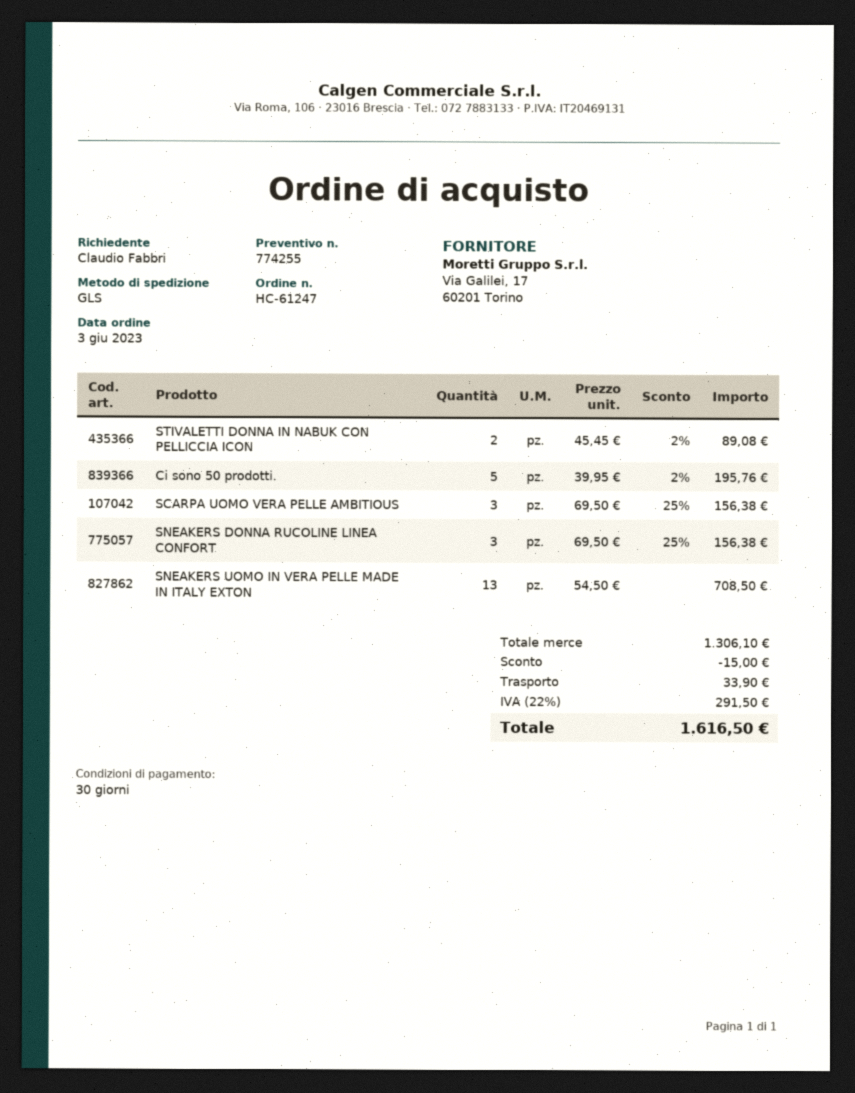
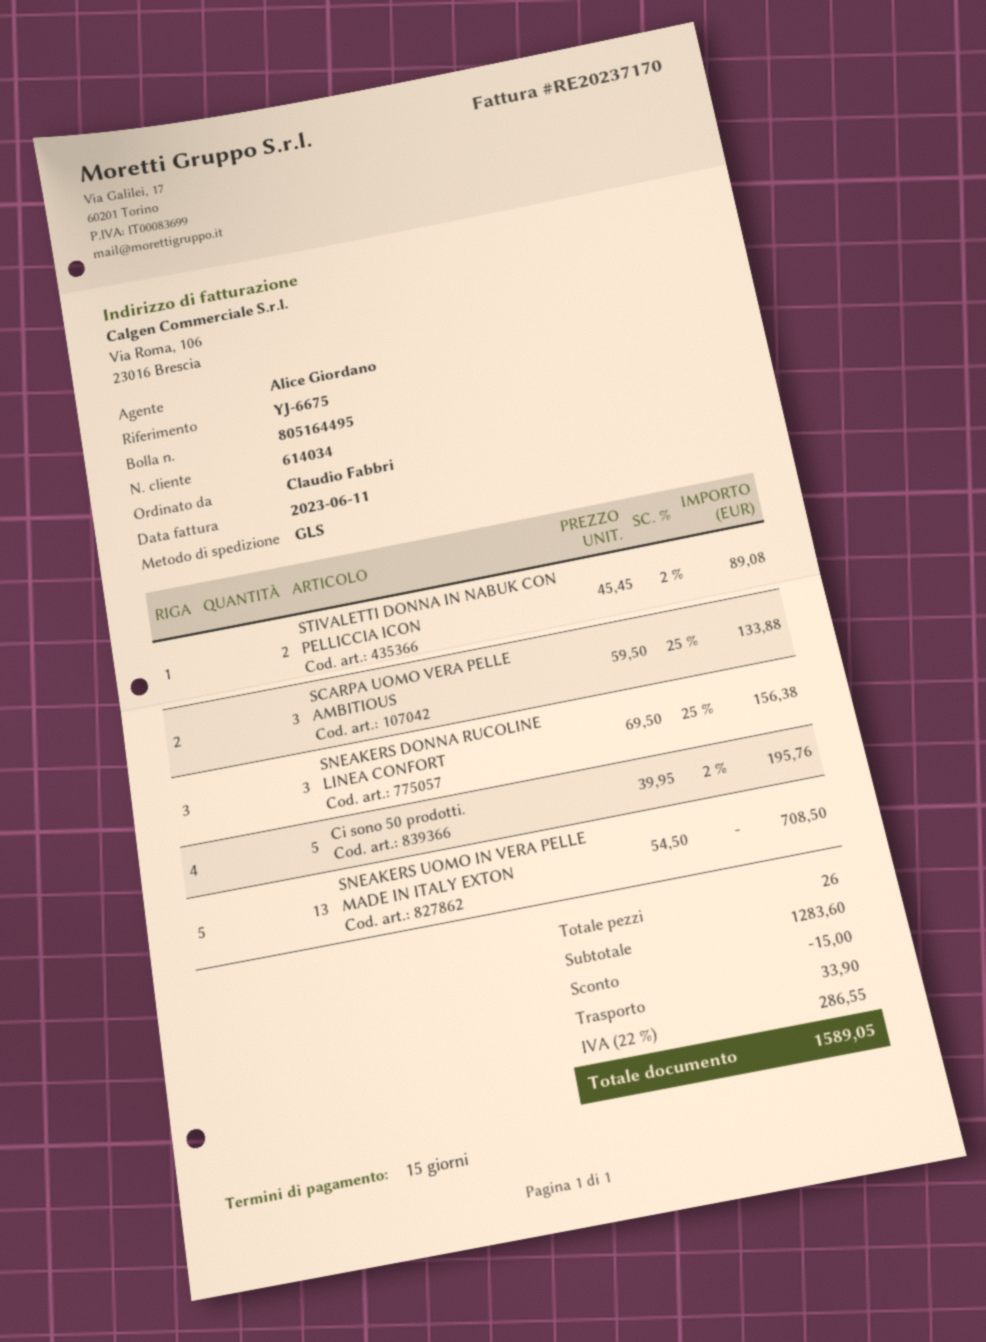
payment terms: 30 days -> 15 days
SCARPA UOMO VERA PELLE AMBITIOUS: 3 x 69.50 - 25% = 156.38 -> 3 x 59.50 - 25% = 133.88
subtotal: 1306.10 -> 1283.60
tax: 22% = 291.50 -> 22% = 286.55
total: 1616.50 -> 1589.05

